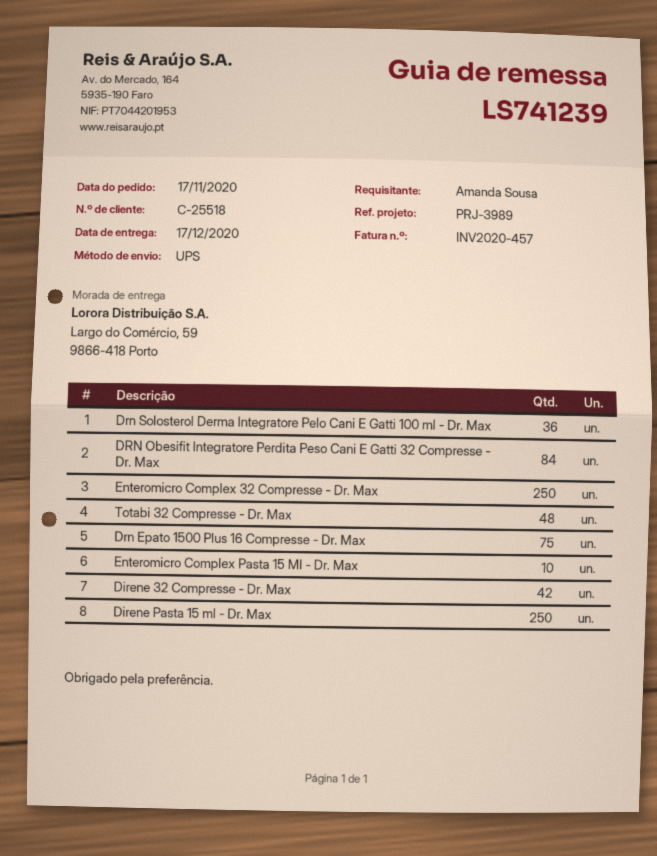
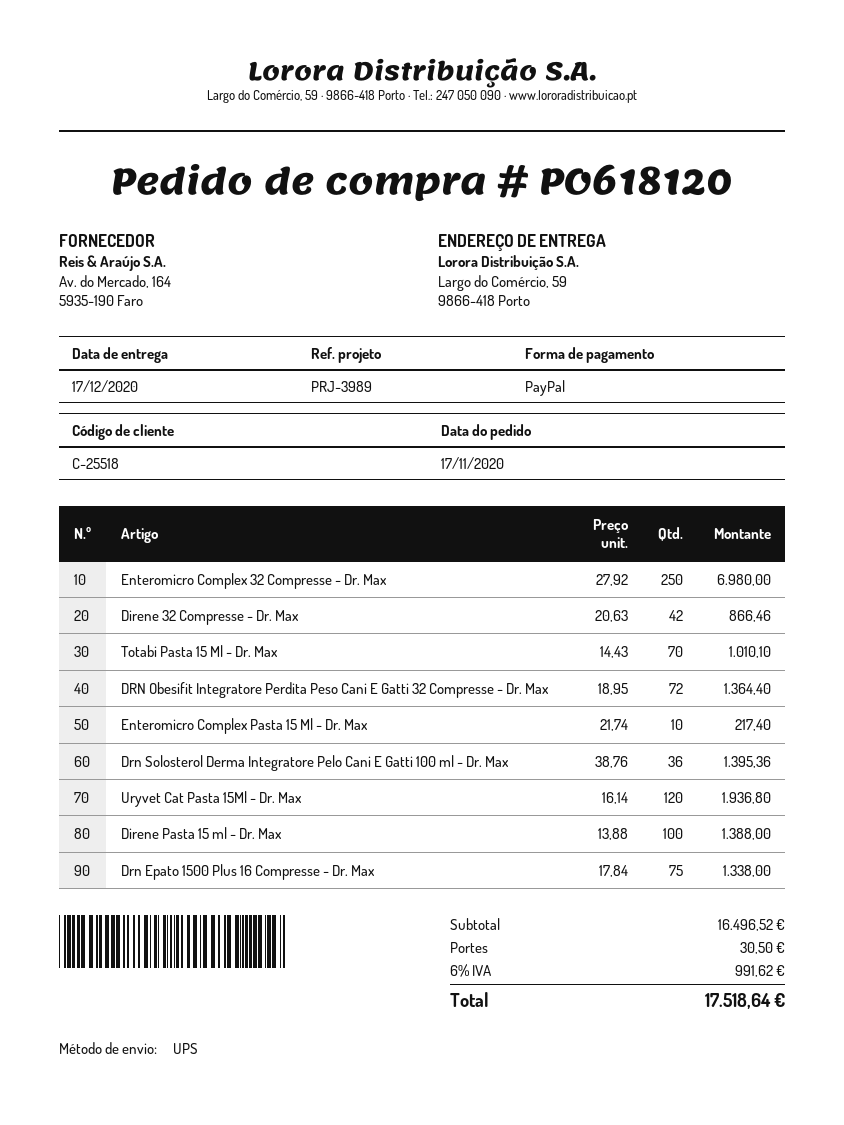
DRN Obesifit Integratore Perdita Peso Cani E Gatti 32 Compresse - Dr. Max: 84 -> 72
Totabi 32 Compresse - Dr. Max: 48 -> none
Direne Pasta 15 ml - Dr. Max: 250 -> 100
Totabi Pasta 15 Ml - Dr. Max: none -> 70
Uryvet Cat Pasta 15Ml - Dr. Max: none -> 120

